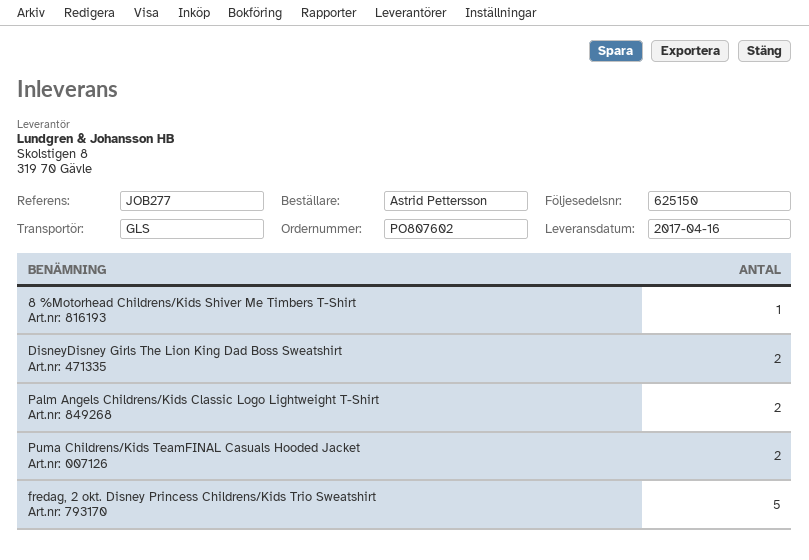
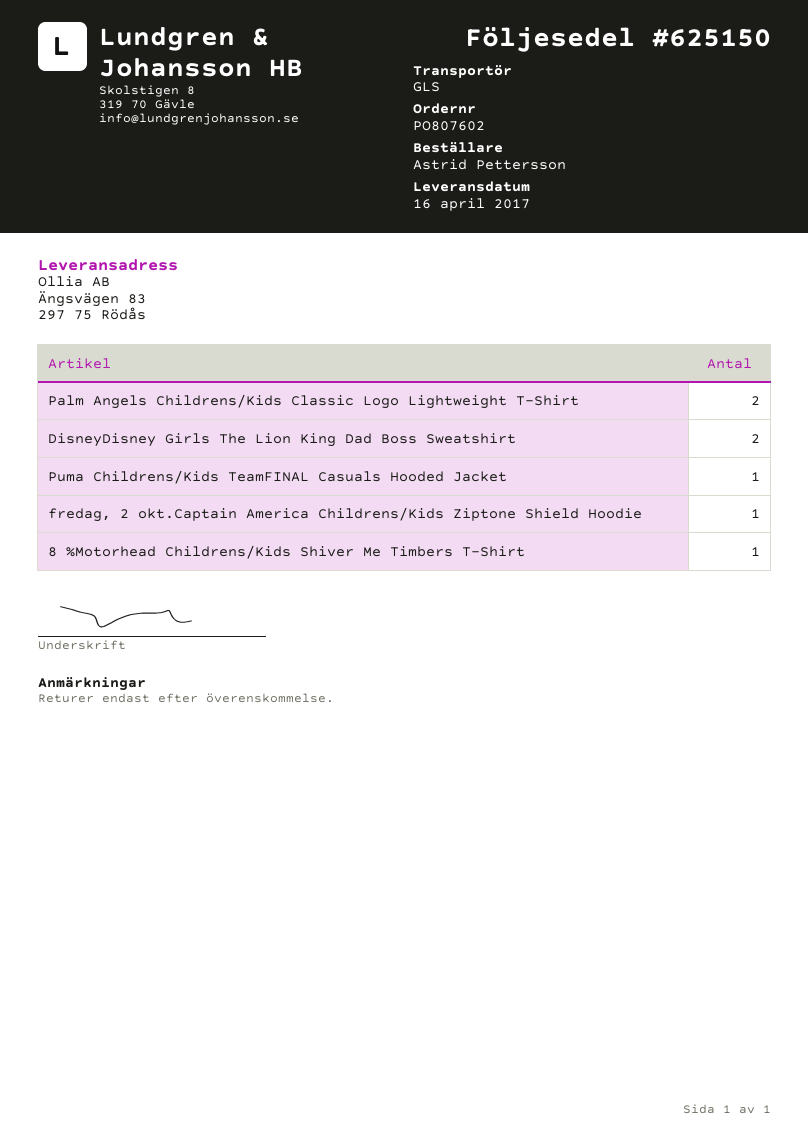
Puma Childrens/Kids TeamFINAL Casuals Hooded Jacket: 2 -> 1
fredag, 2 okt. Disney Princess Childrens/Kids Trio Sweatshirt: 5 -> none
fredag, 2 okt.Captain America Childrens/Kids Ziptone Shield Hoodie: none -> 1

